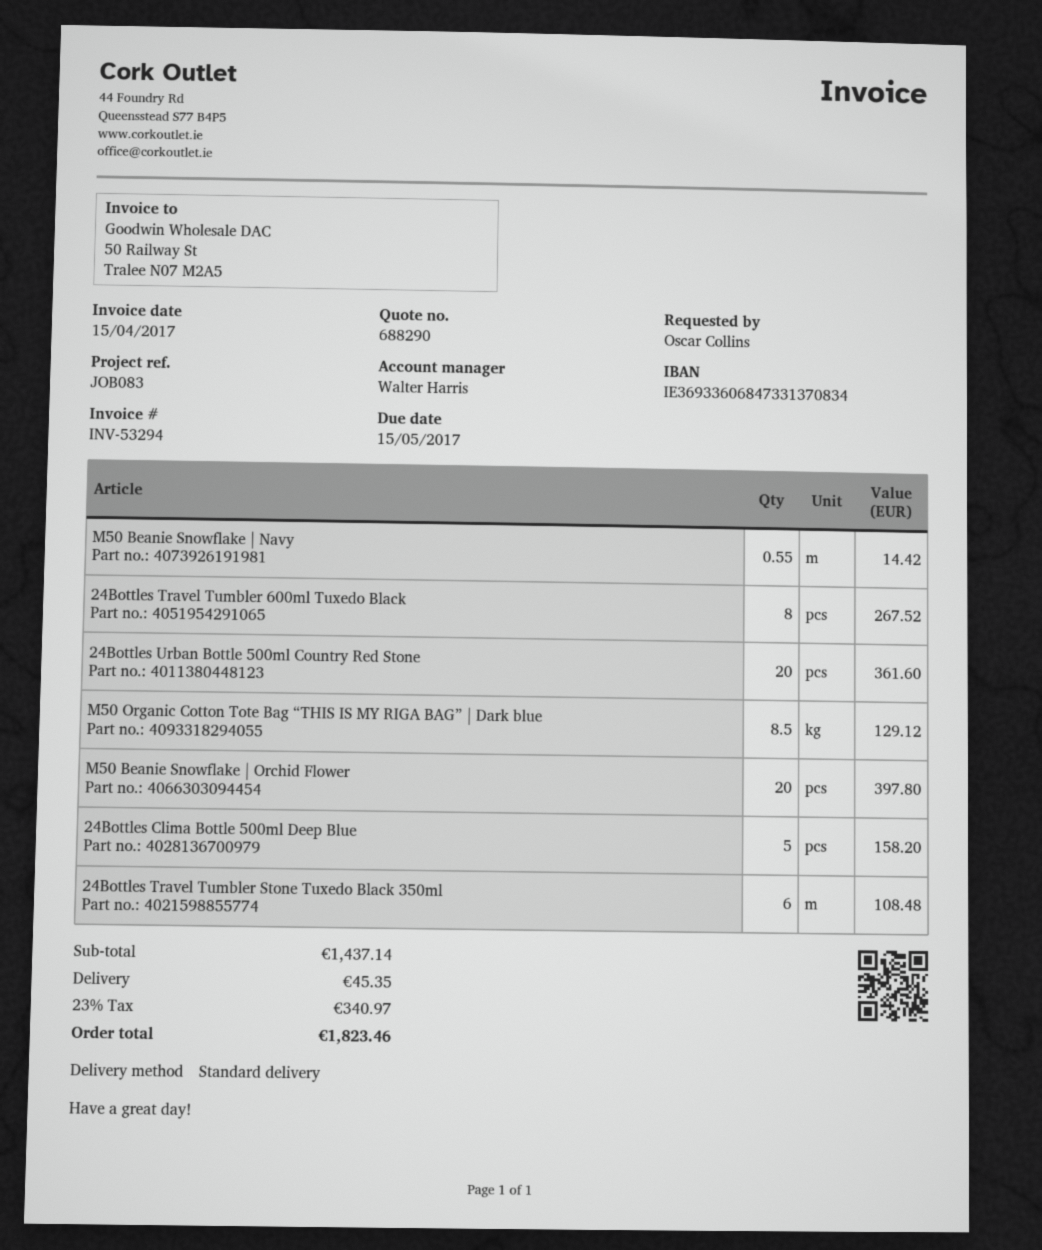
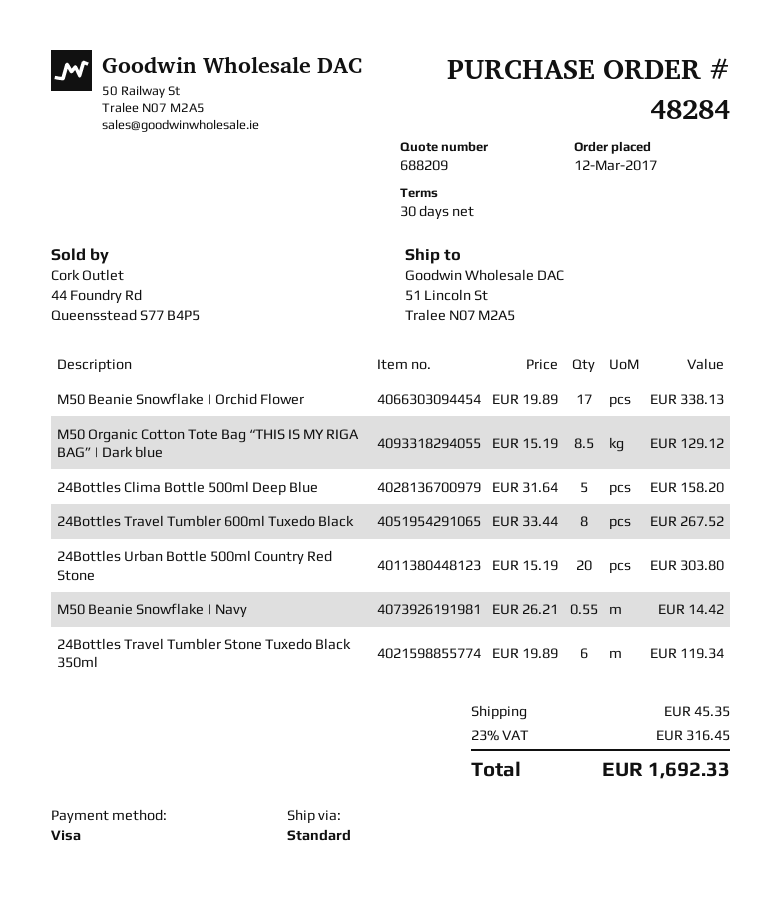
quote number: 688290 -> 688209
24Bottles Urban Bottle 500ml Country Red Stone: 20 for 361.60 -> 20 for 303.80
M50 Beanie Snowflake | Orchid Flower: 20 for 397.80 -> 17 for 338.13
24Bottles Travel Tumbler Stone Tuxedo Black 350ml: 6 for 108.48 -> 6 for 119.34
tax: 23% = 340.97 -> 23% = 316.45
total: 1823.46 -> 1692.33

